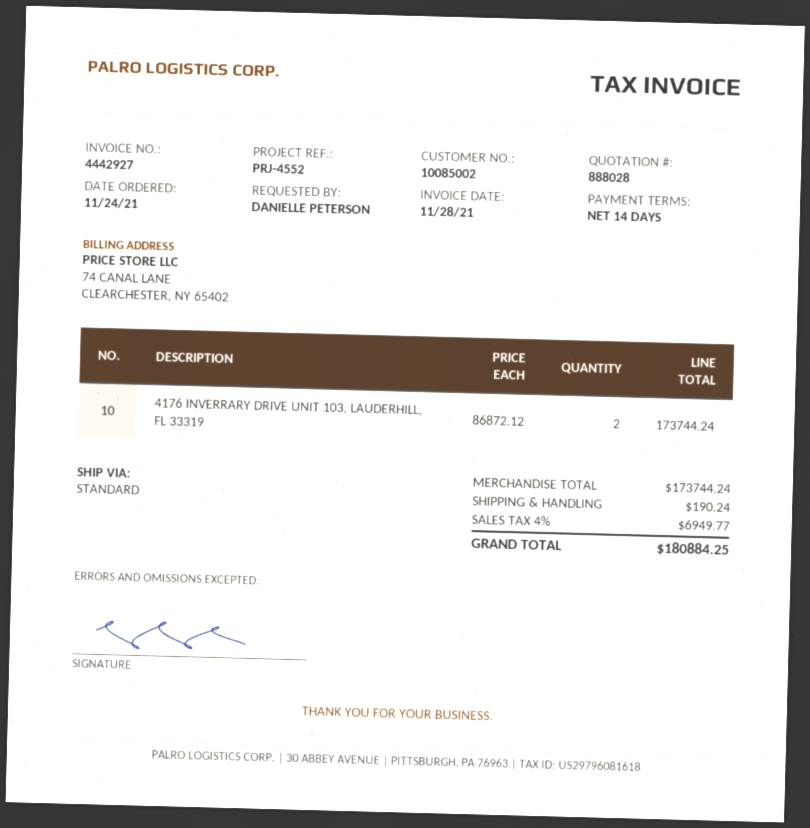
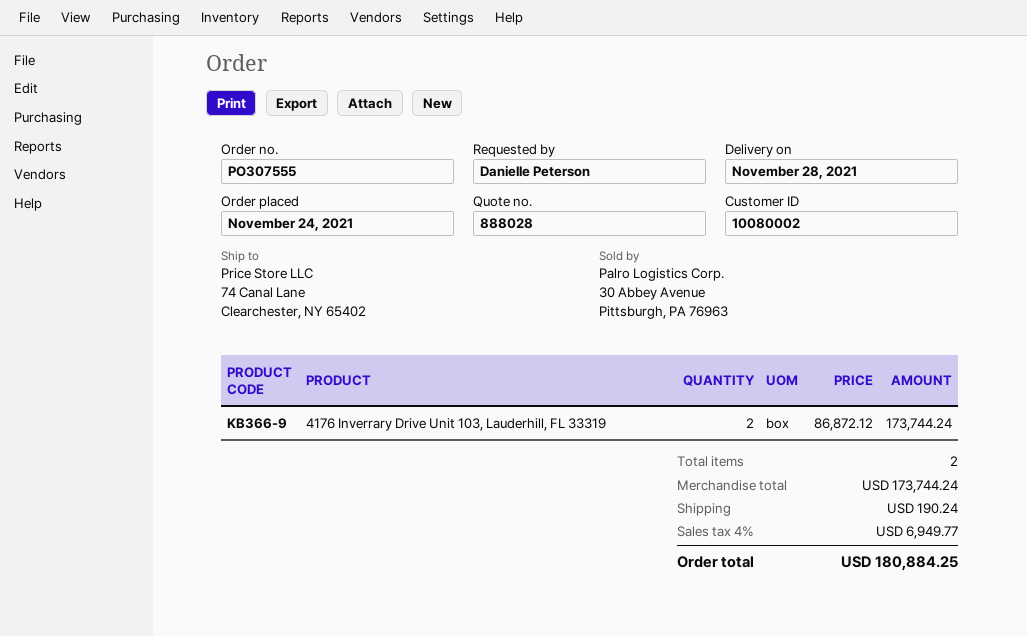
customer number: 10085002 -> 10080002

